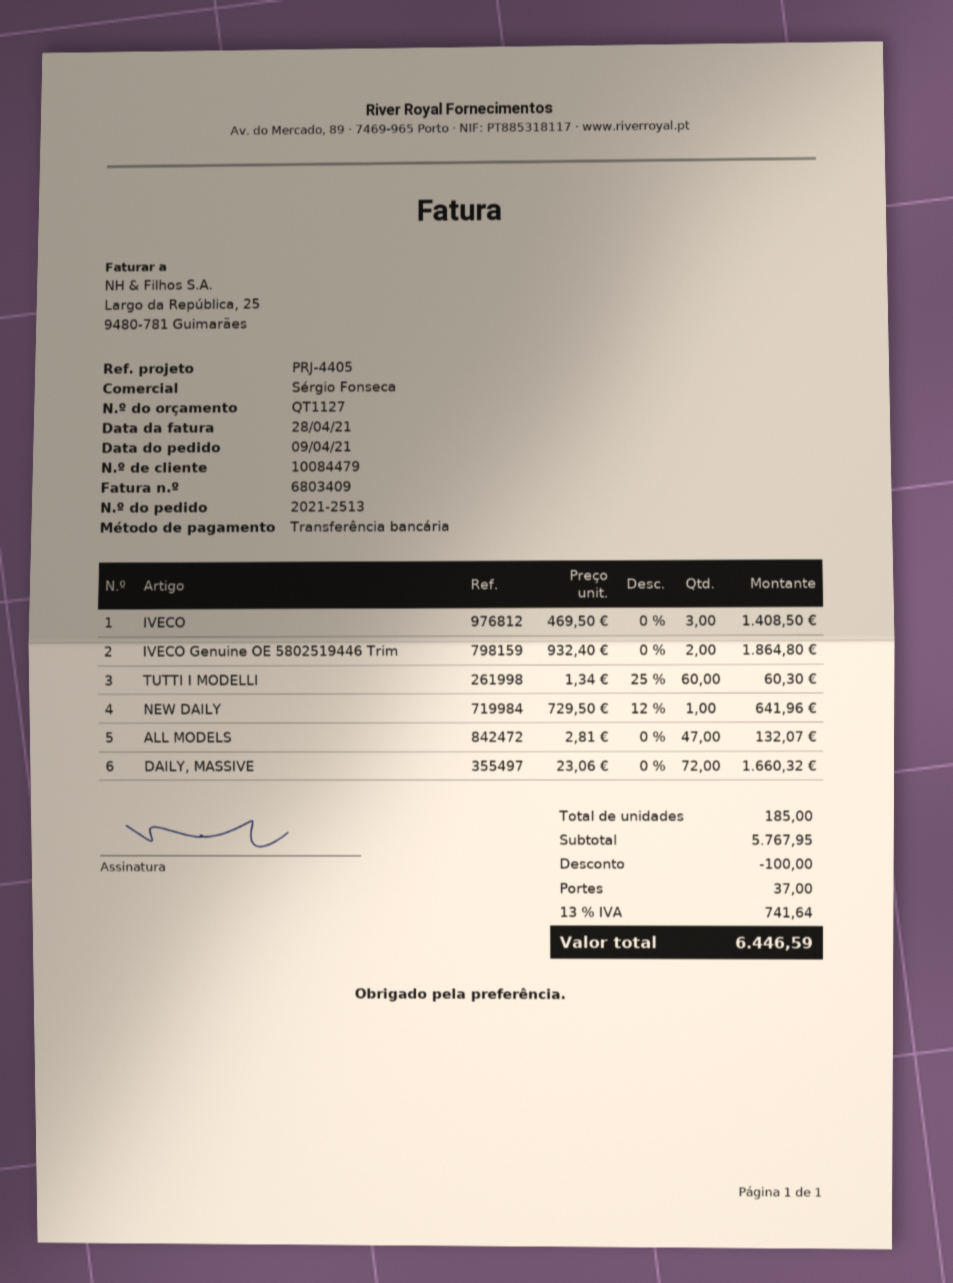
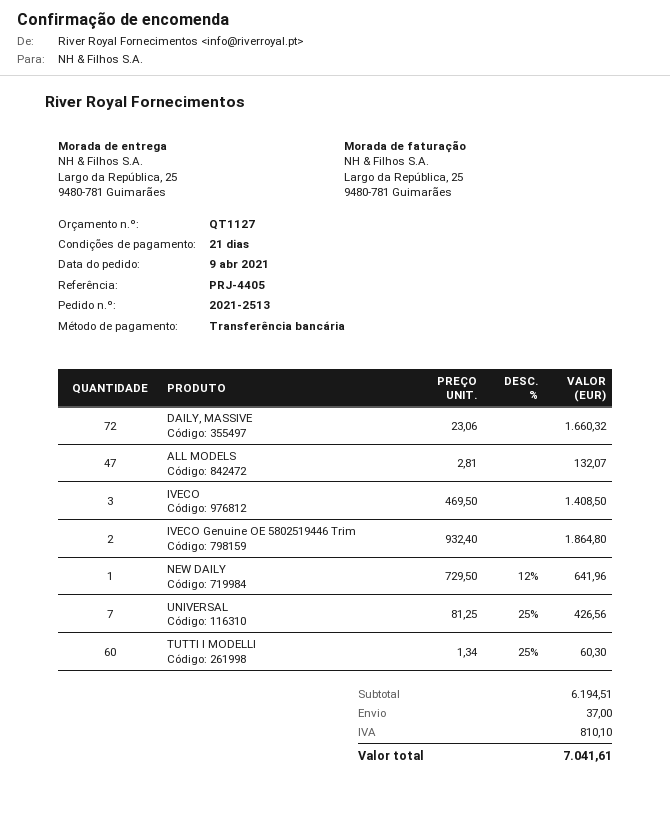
UNIVERSAL: none -> 7 x 81.25 - 25% = 426.56
subtotal: 5767.95 -> 6194.51
discount: 100.00 -> none
tax: 741.64 -> 810.10
total: 6446.59 -> 7041.61

